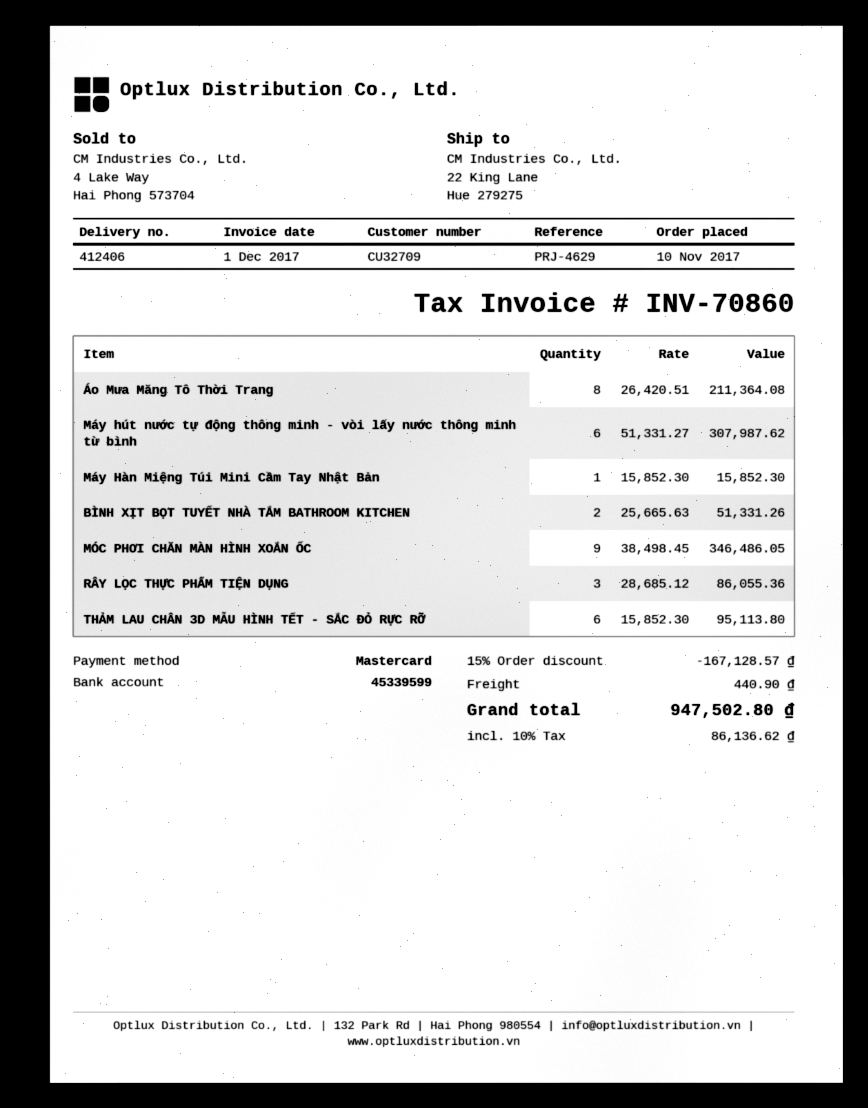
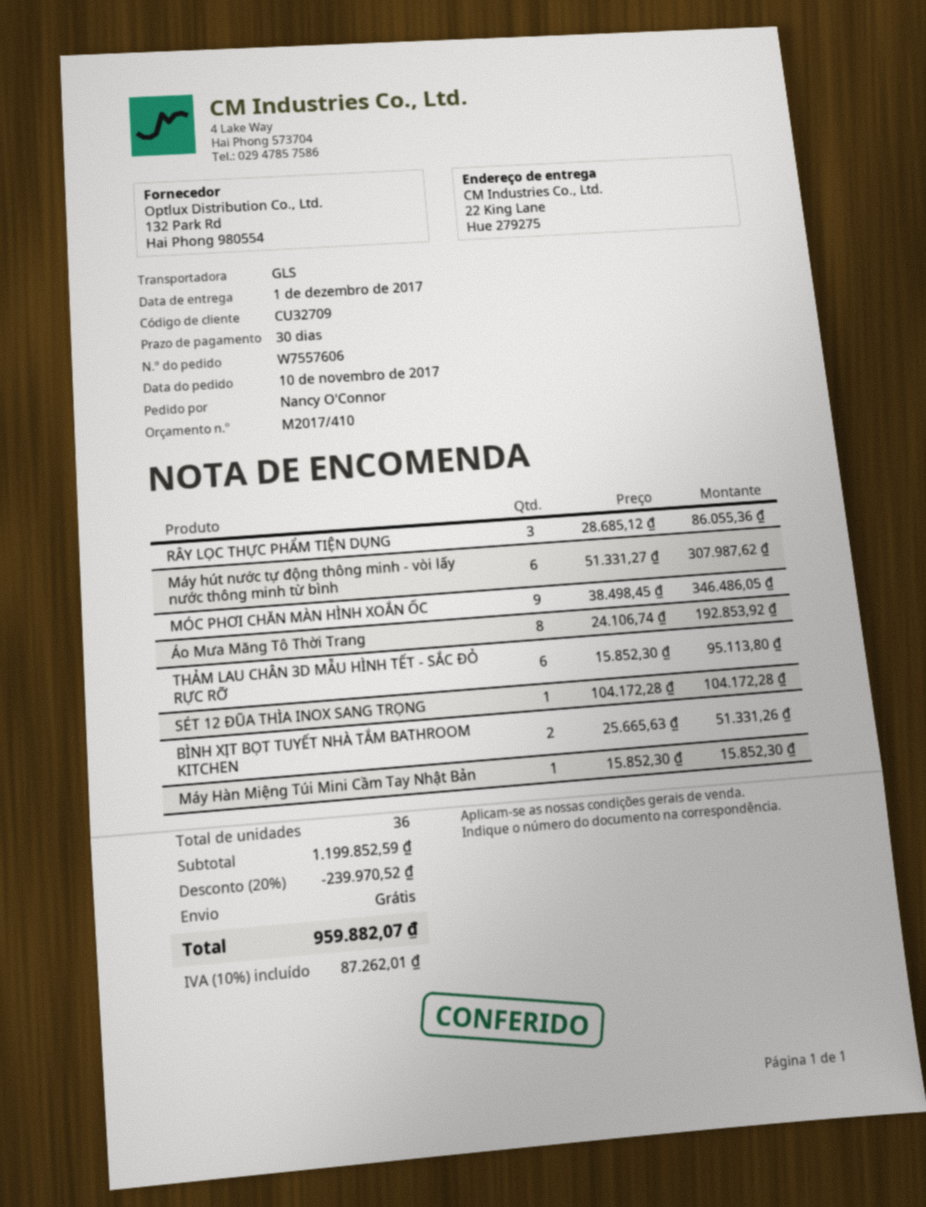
Áo Mưa Măng Tô Thời Trang: 8 x 26420.51 = 211364.08 -> 8 x 24106.74 = 192853.92
SÉT 12 ĐŨA THÌA INOX SANG TRỌNG: none -> 1 x 104172.28 = 104172.28
discount: 15% = 167128.57 -> 20% = 239970.52
shipping: 440.90 -> 0.00
tax: 10% = 86136.62 -> 10% = 87262.01
total: 947502.80 -> 959882.07

